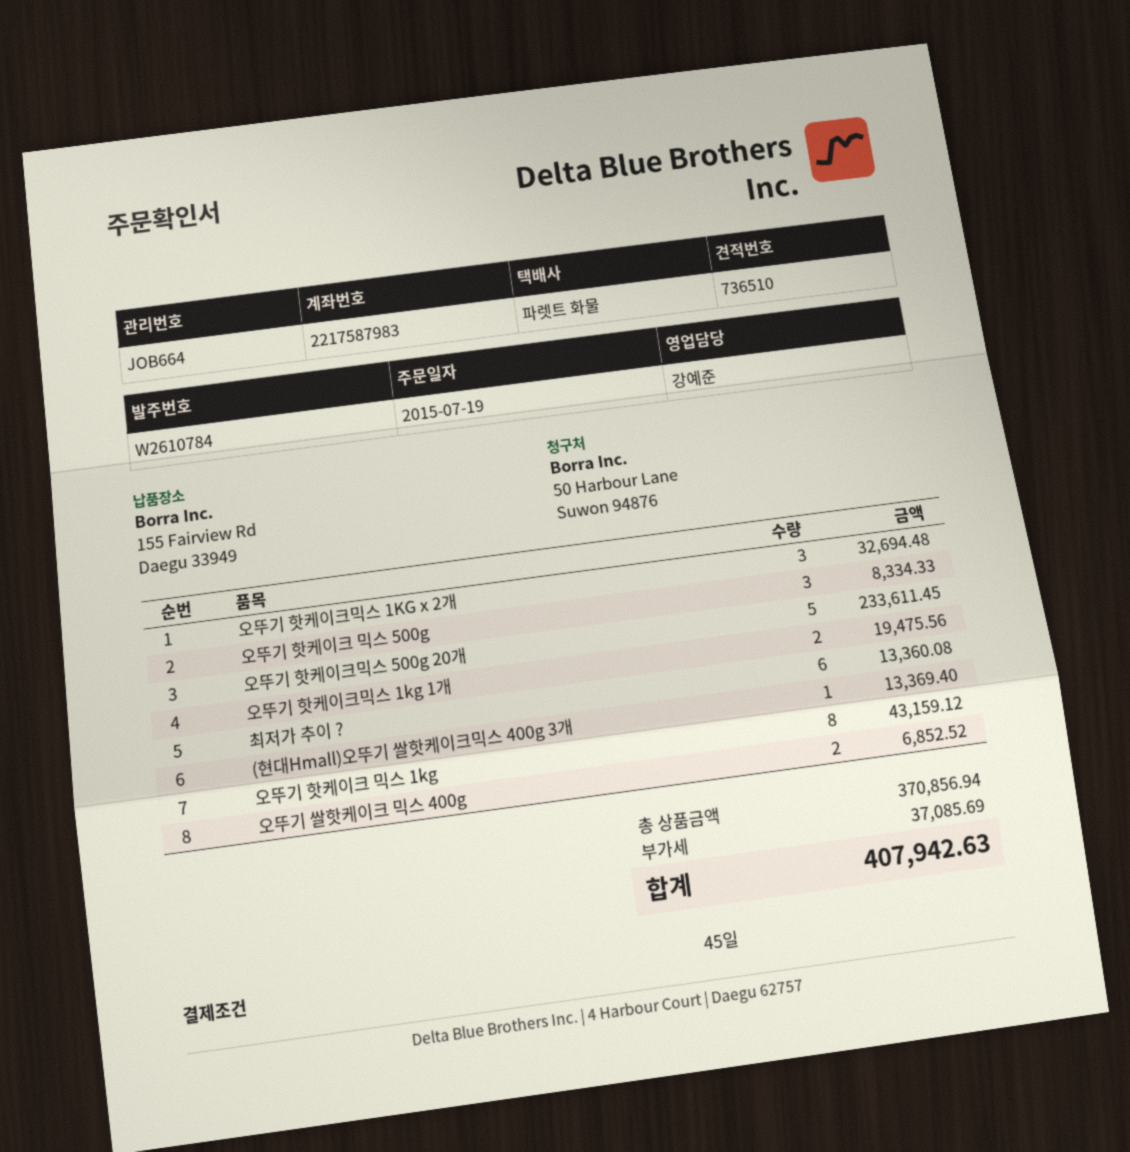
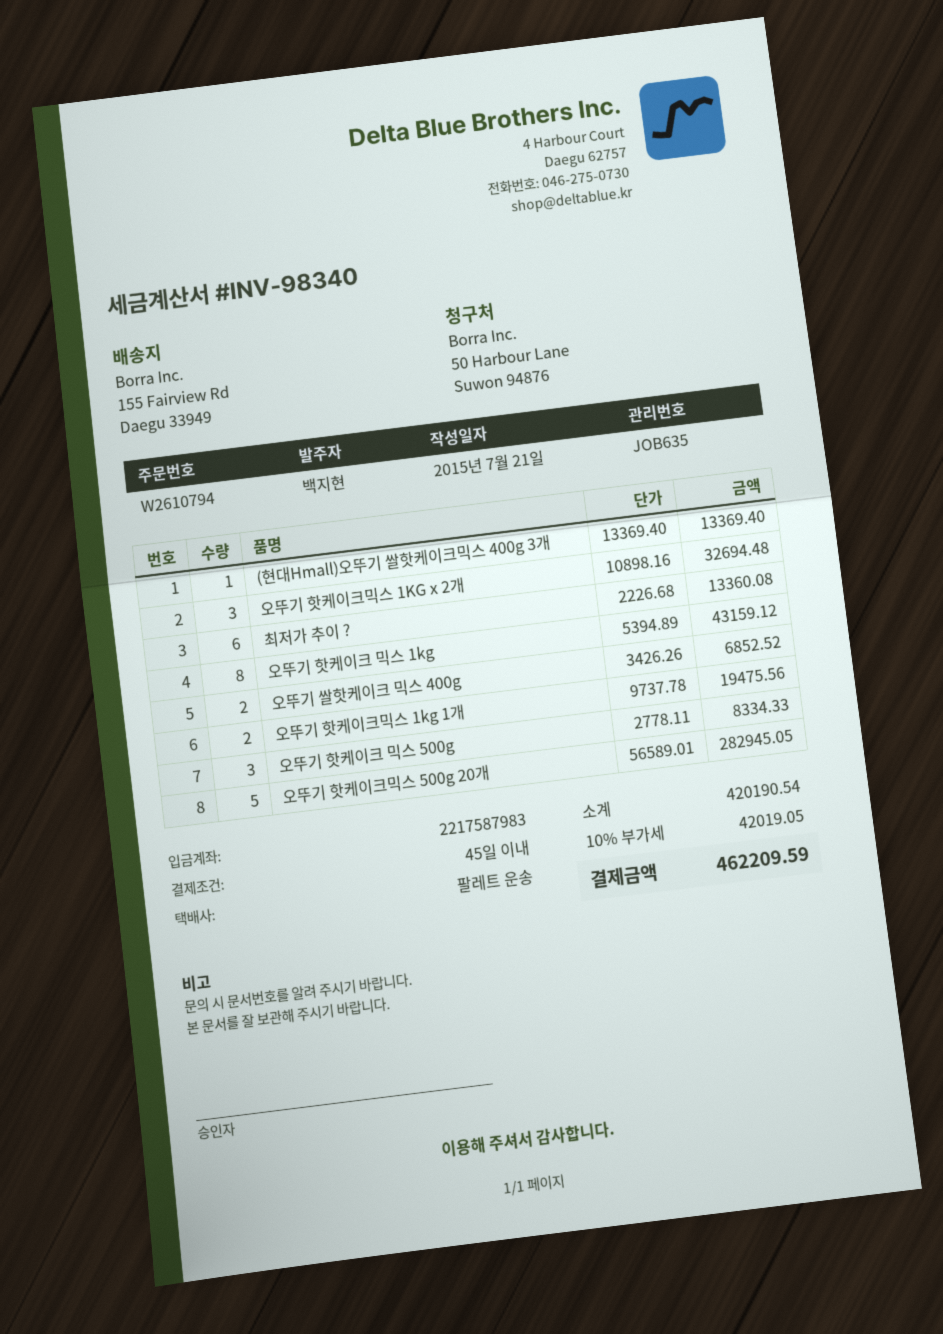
order number: W2610784 -> W2610794
reference: JOB664 -> JOB635
오뚜기 핫케이크믹스 500g 20개: 5 for 233611.45 -> 5 for 282945.05
subtotal: 370856.94 -> 420190.54
tax: 37085.69 -> 42019.05
total: 407942.63 -> 462209.59

